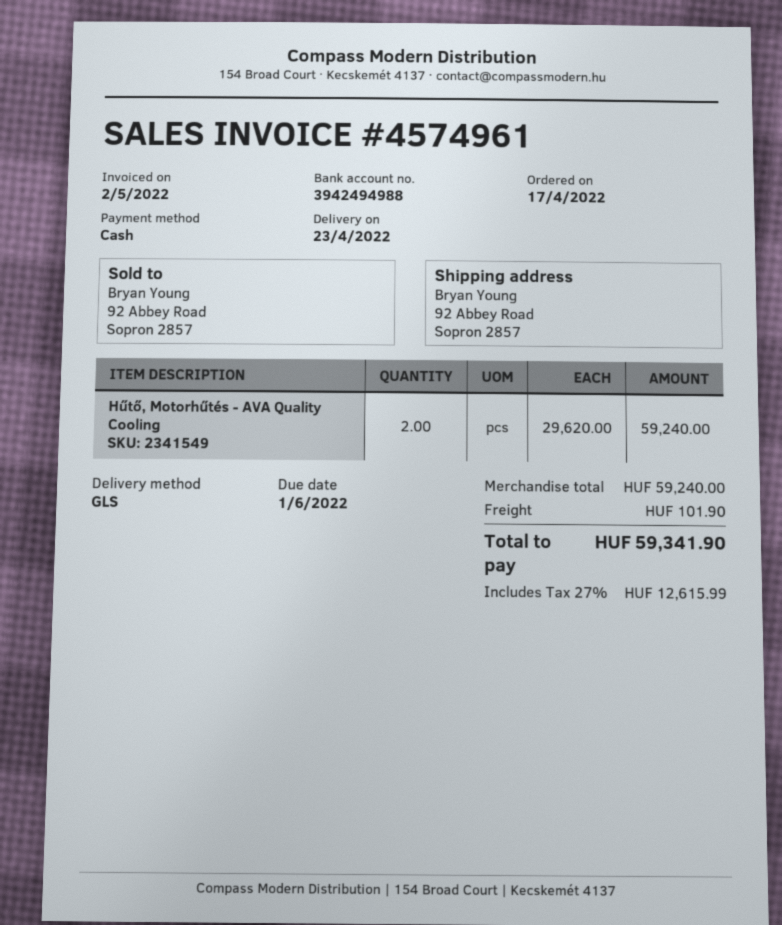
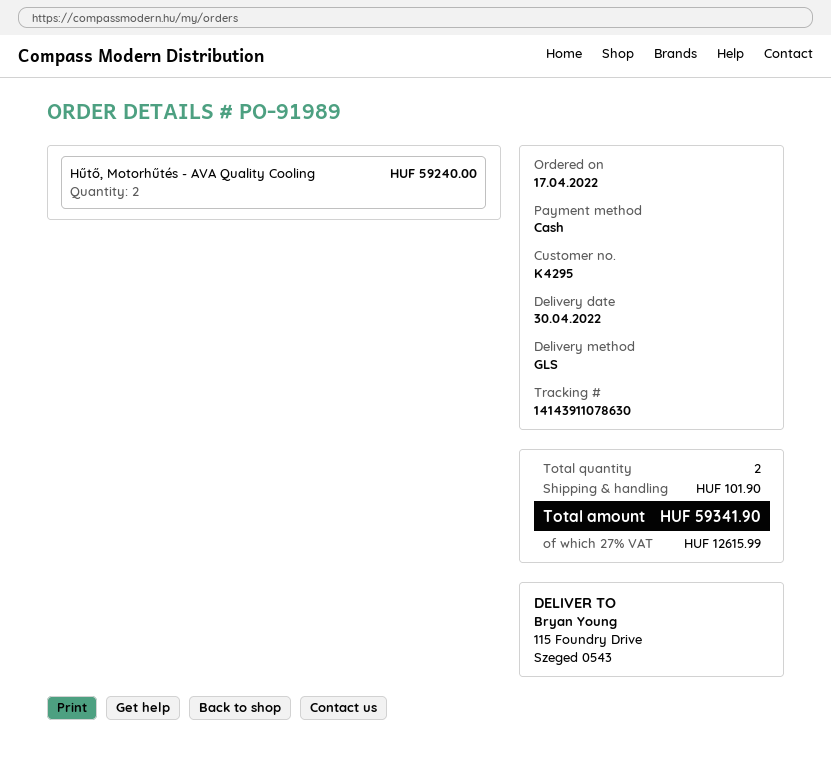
delivery date: 2022-04-23 -> 2022-04-30
ship to: 92 Abbey Road, Sopron 2857 -> 115 Foundry Drive, Szeged 0543

